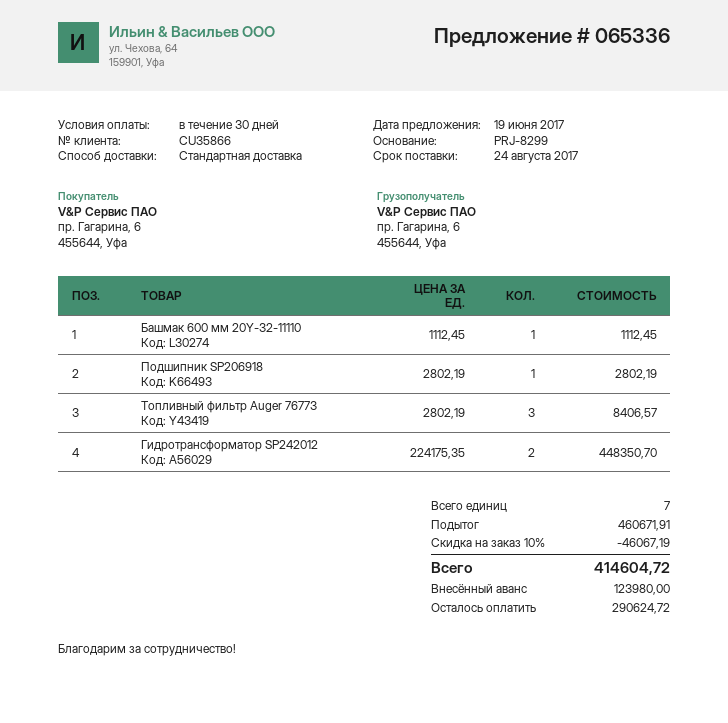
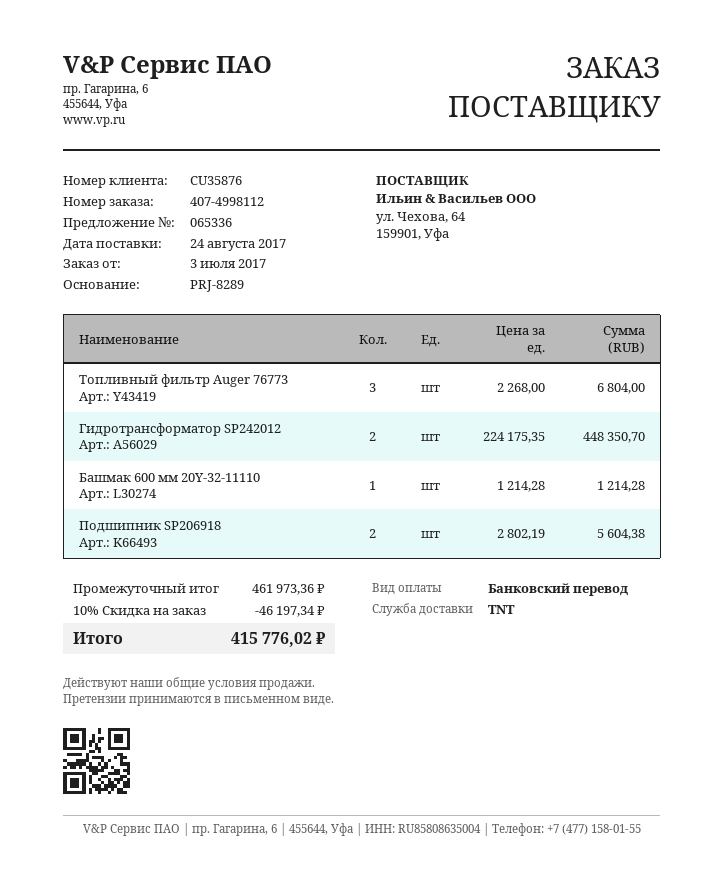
customer number: CU35866 -> CU35876
reference: PRJ-8299 -> PRJ-8289
shipping method: standard -> TNT
Башмак 600 мм 20Y-32-11110: 1 x 1112.45 = 1112.45 -> 1 x 1214.28 = 1214.28
Подшипник SP206918: 1 x 2802.19 = 2802.19 -> 2 x 2802.19 = 5604.38
Топливный фильтр Auger 76773: 3 x 2802.19 = 8406.57 -> 3 x 2268.00 = 6804.00
subtotal: 460671.91 -> 461973.36
discount: 10% = 46067.19 -> 10% = 46197.34
total: 414604.72 -> 415776.02

